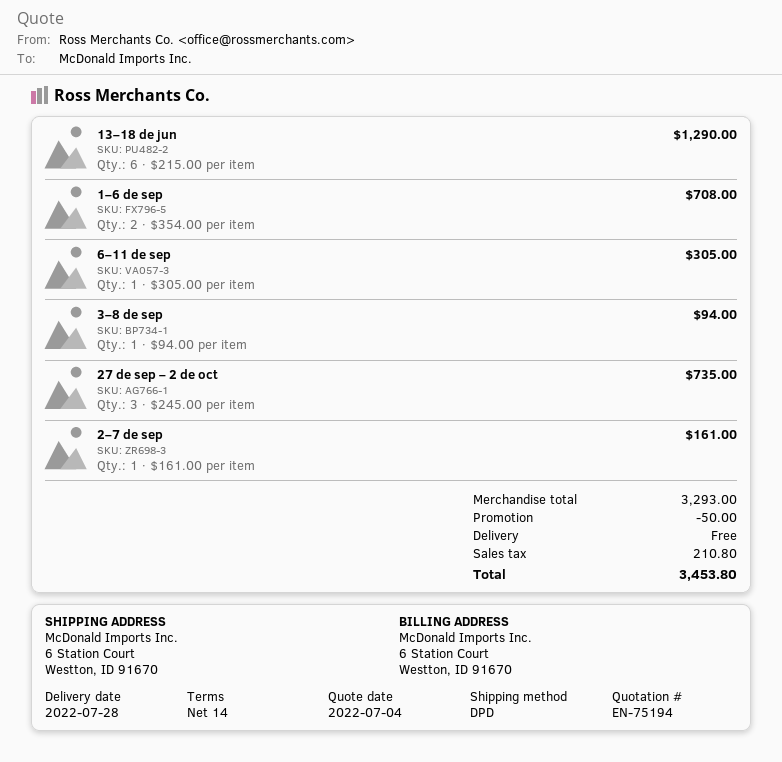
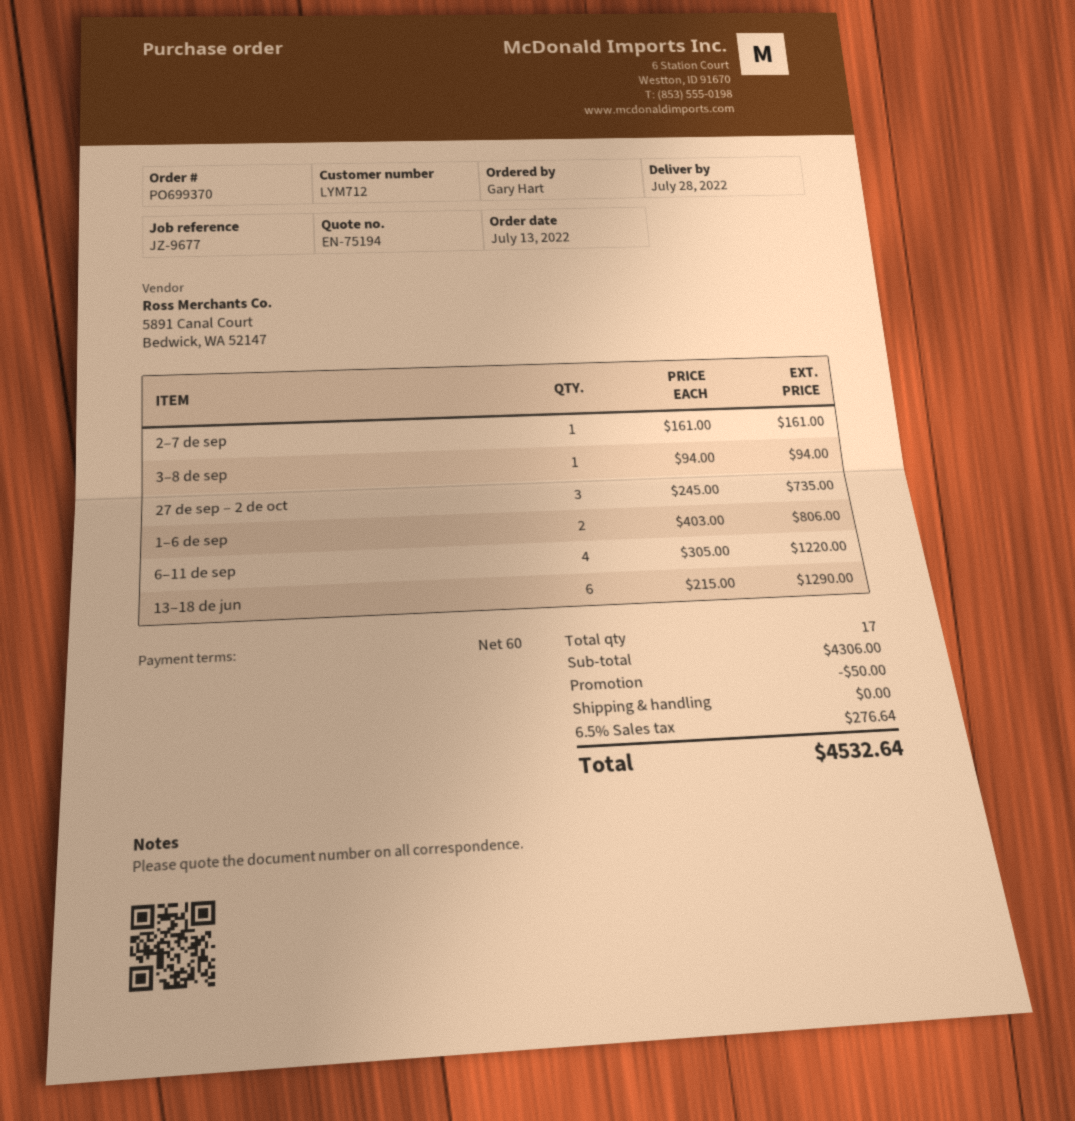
payment terms: 14 days -> 60 days
1–6 de sep: 2 x 354.00 = 708.00 -> 2 x 403.00 = 806.00
6–11 de sep: 1 x 305.00 = 305.00 -> 4 x 305.00 = 1220.00
subtotal: 3293.00 -> 4306.00
tax: 210.80 -> 276.64
total: 3453.80 -> 4532.64

